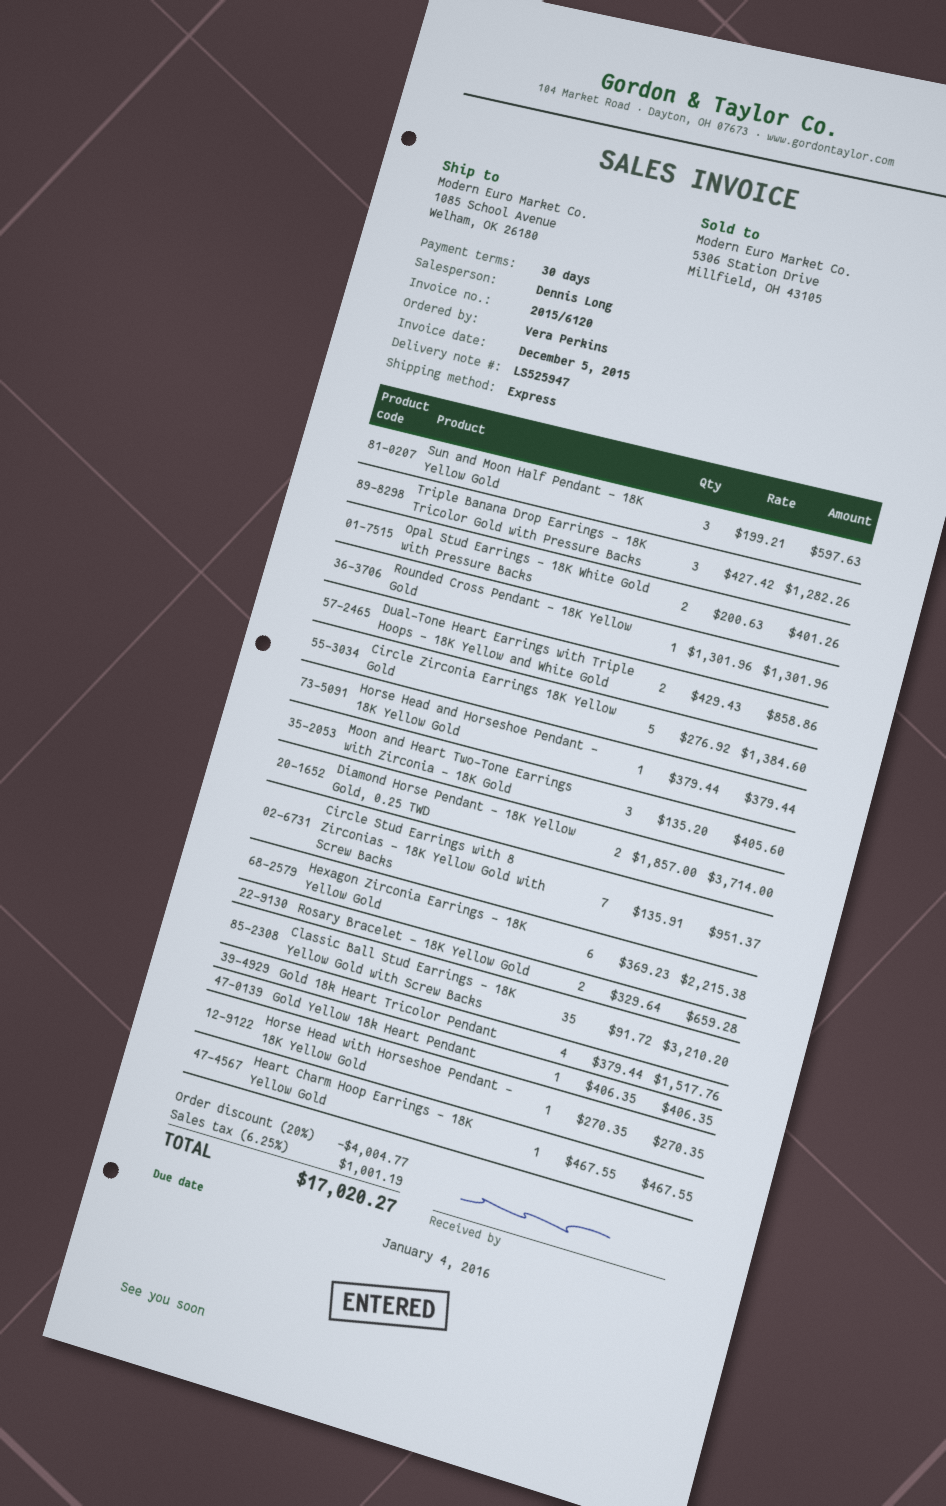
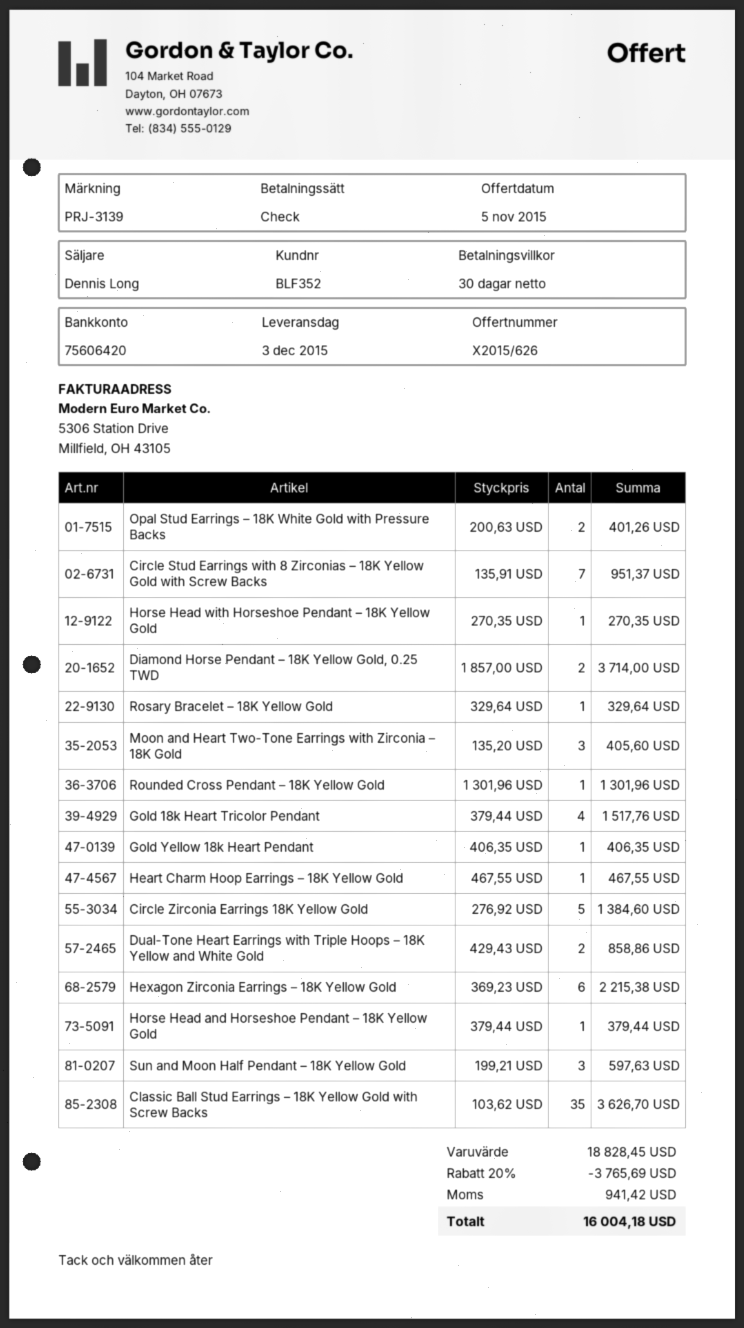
Triple Banana Drop Earrings – 18K Tricolor Gold with Pressure Backs: 3 x 427.42 = 1282.26 -> none
Rosary Bracelet – 18K Yellow Gold: 2 x 329.64 = 659.28 -> 1 x 329.64 = 329.64
Classic Ball Stud Earrings – 18K Yellow Gold with Screw Backs: 35 x 91.72 = 3210.20 -> 35 x 103.62 = 3626.70
discount: 20% = 4004.77 -> 20% = 3765.69
tax: 1001.19 -> 941.42
total: 17020.27 -> 16004.18

